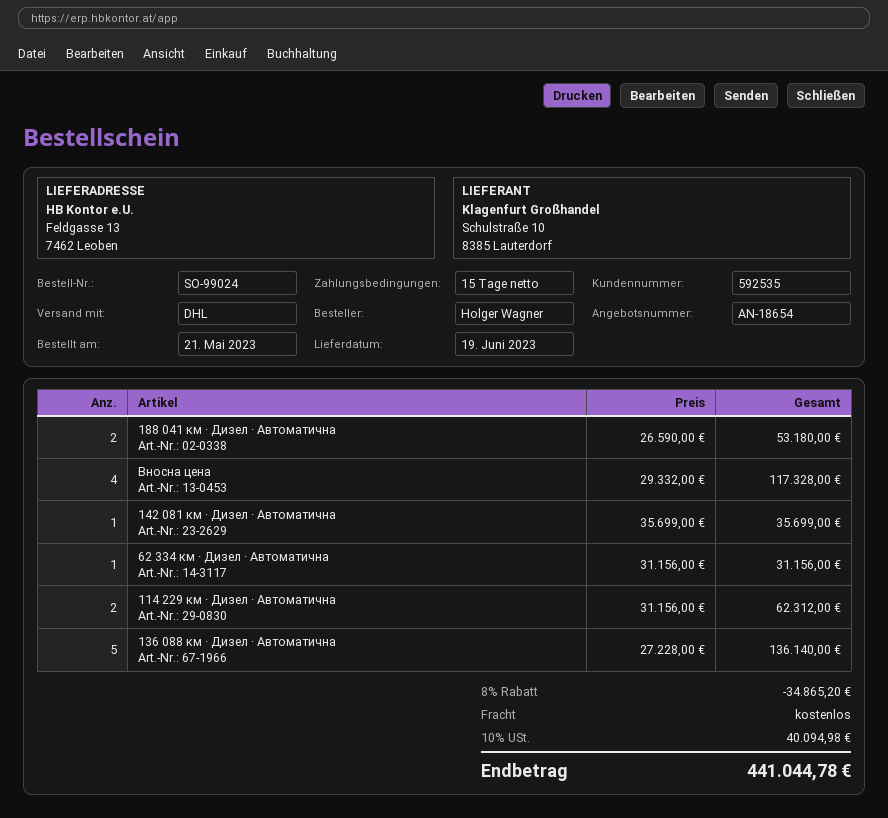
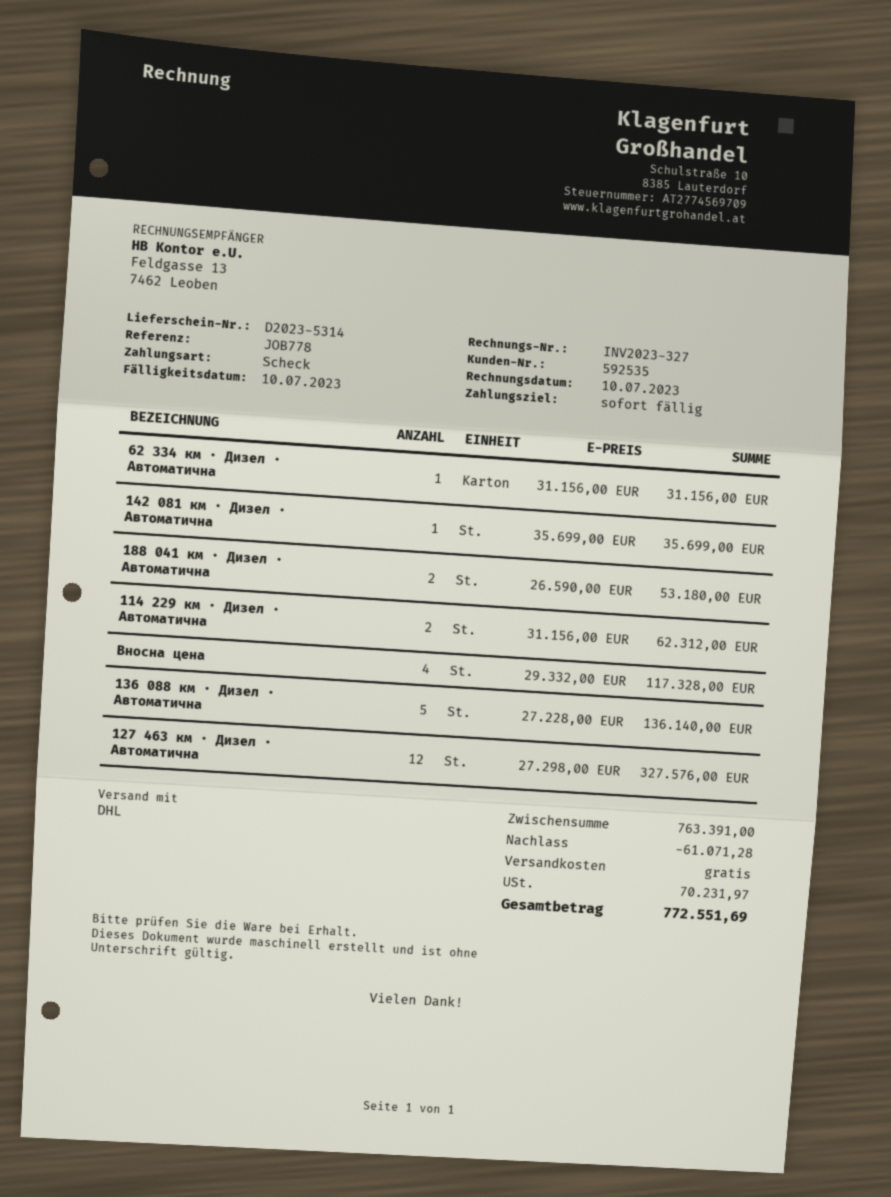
payment terms: 15 days -> on receipt
127 463 км · Дизел · Автоматична: none -> 12 x 27298.00 = 327576.00
discount: 34865.20 -> 61071.28
tax: 40094.98 -> 70231.97
total: 441044.78 -> 772551.69

